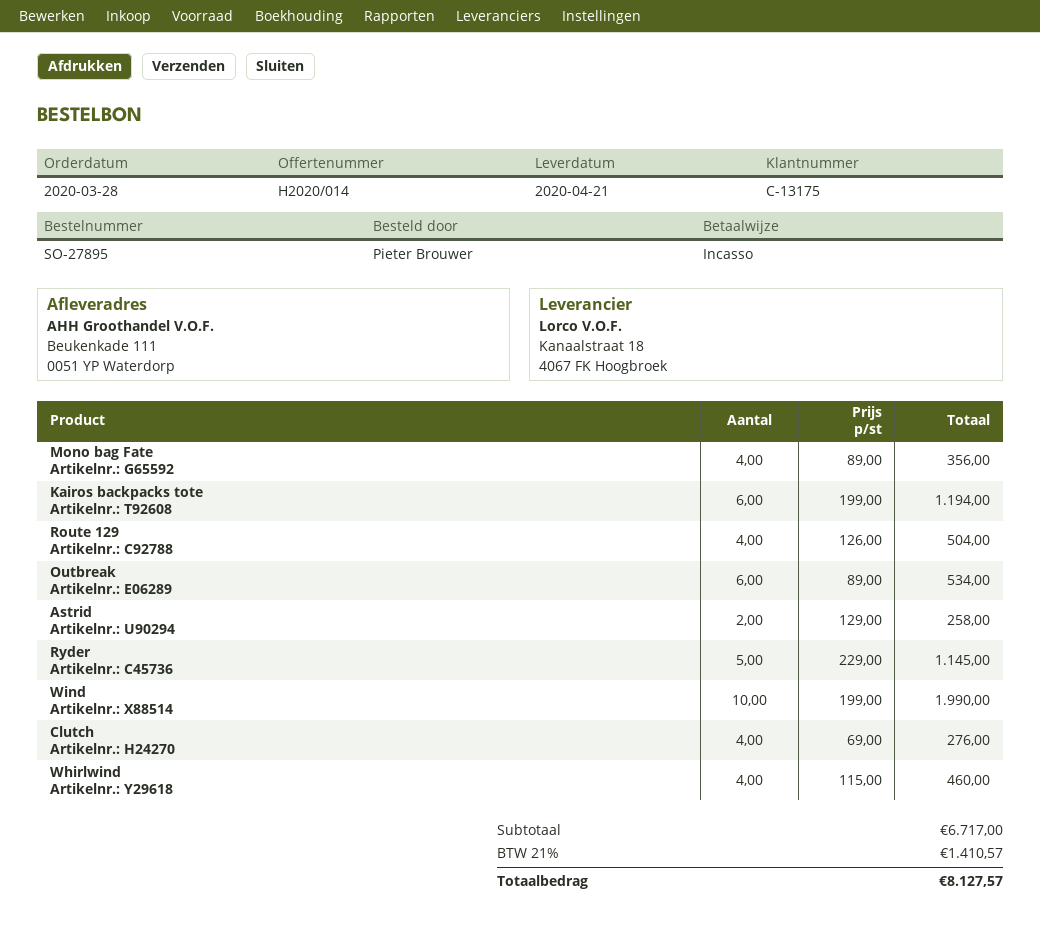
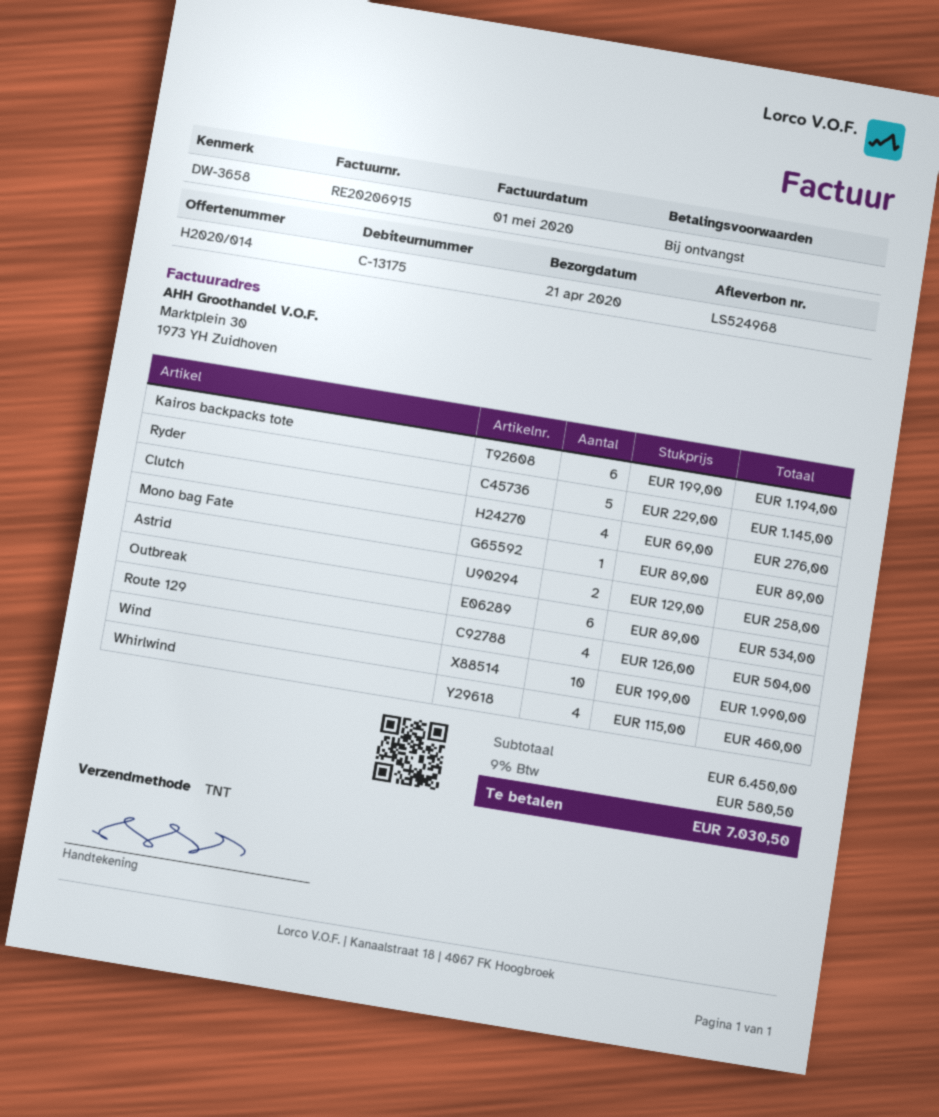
Mono bag Fate: 4 x 89.00 = 356.00 -> 1 x 89.00 = 89.00
subtotal: 6717.00 -> 6450.00
tax: 21% = 1410.57 -> 9% = 580.50
total: 8127.57 -> 7030.50

